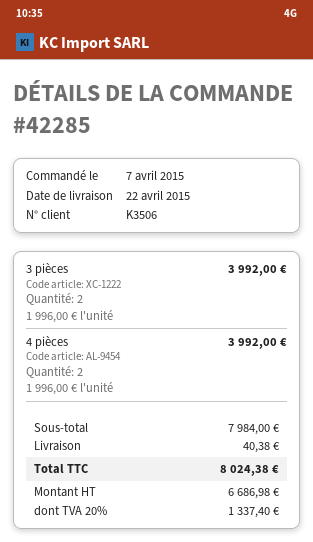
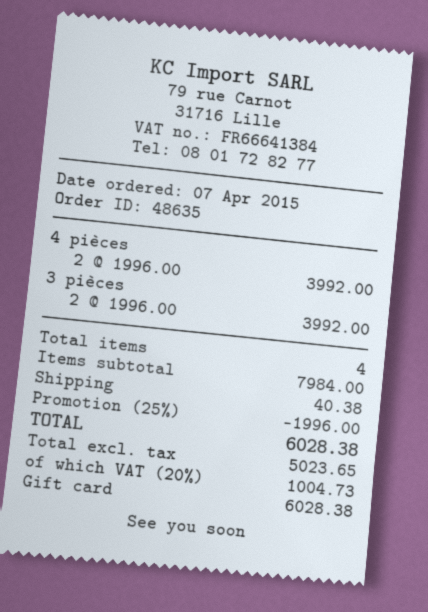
order number: 42285 -> 48635
discount: none -> 25% = 1996.00
net: 6686.98 -> 5023.65
tax: 20% = 1337.40 -> 20% = 1004.73
total: 8024.38 -> 6028.38

